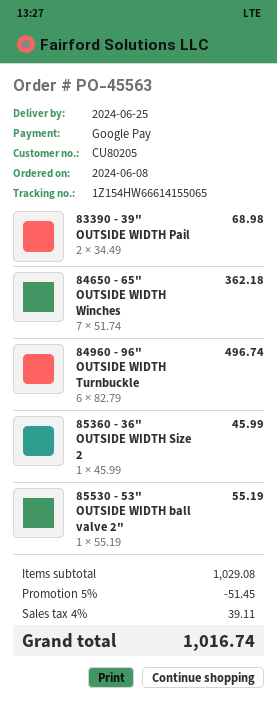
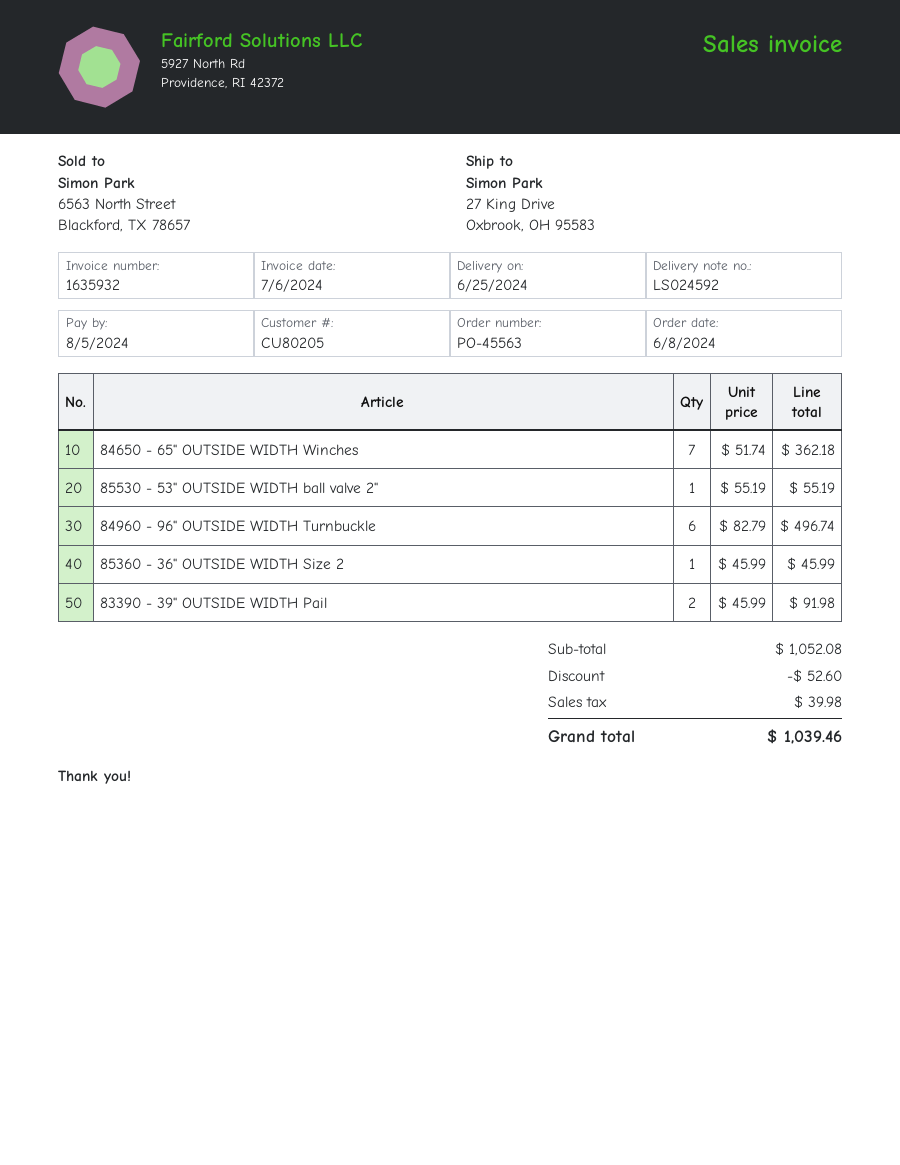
83390 - 39" OUTSIDE WIDTH Pail: 2 x 34.49 = 68.98 -> 2 x 45.99 = 91.98
subtotal: 1029.08 -> 1052.08
discount: 51.45 -> 52.60
tax: 39.11 -> 39.98
total: 1016.74 -> 1039.46

